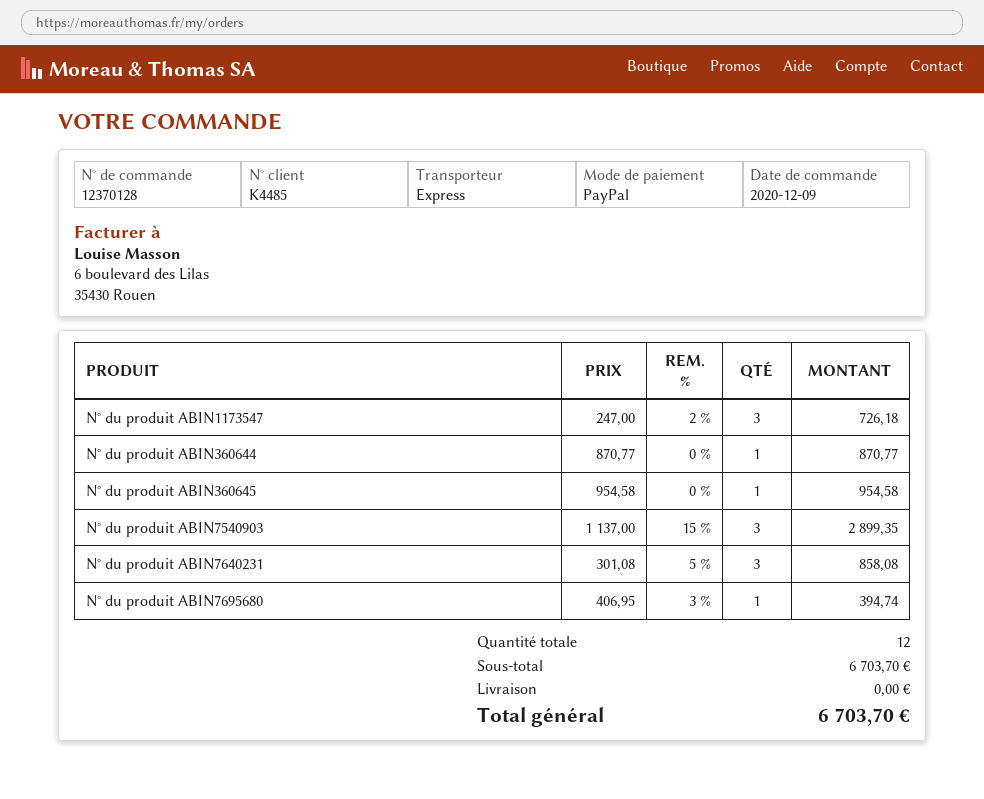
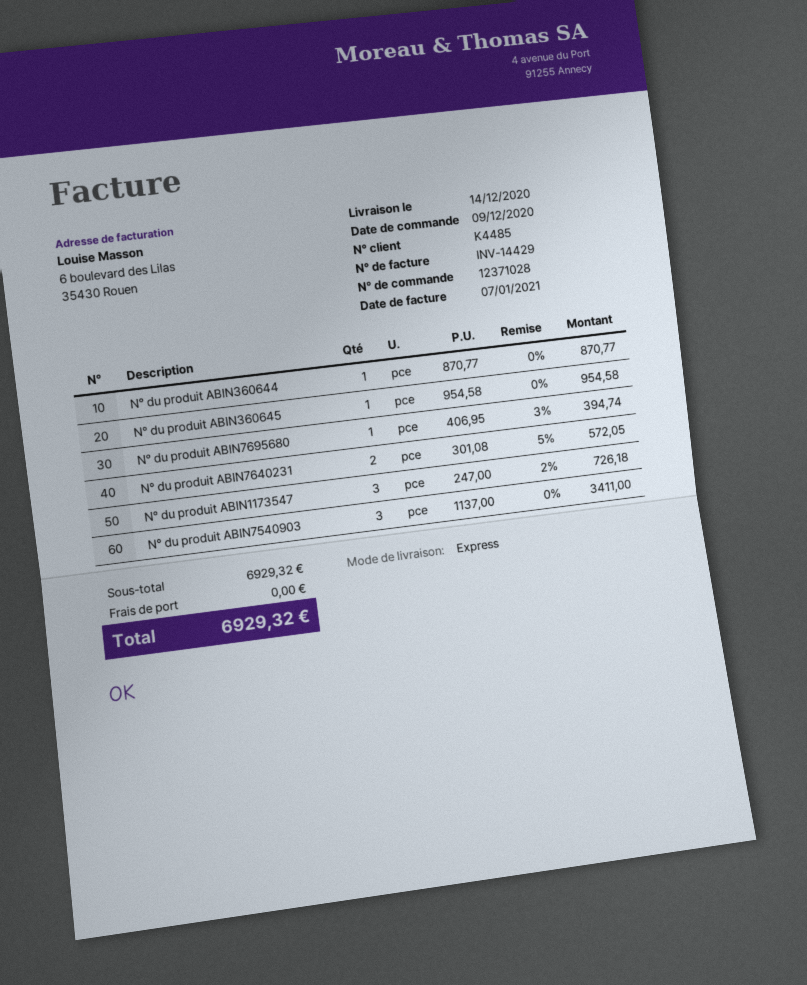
order number: 12370128 -> 12371028
N° du produit ABIN7540903: 3 x 1137.00 - 15% = 2899.35 -> 3 x 1137.00 = 3411.00
N° du produit ABIN7640231: 3 x 301.08 - 5% = 858.08 -> 2 x 301.08 - 5% = 572.05
subtotal: 6703.70 -> 6929.32
total: 6703.70 -> 6929.32

